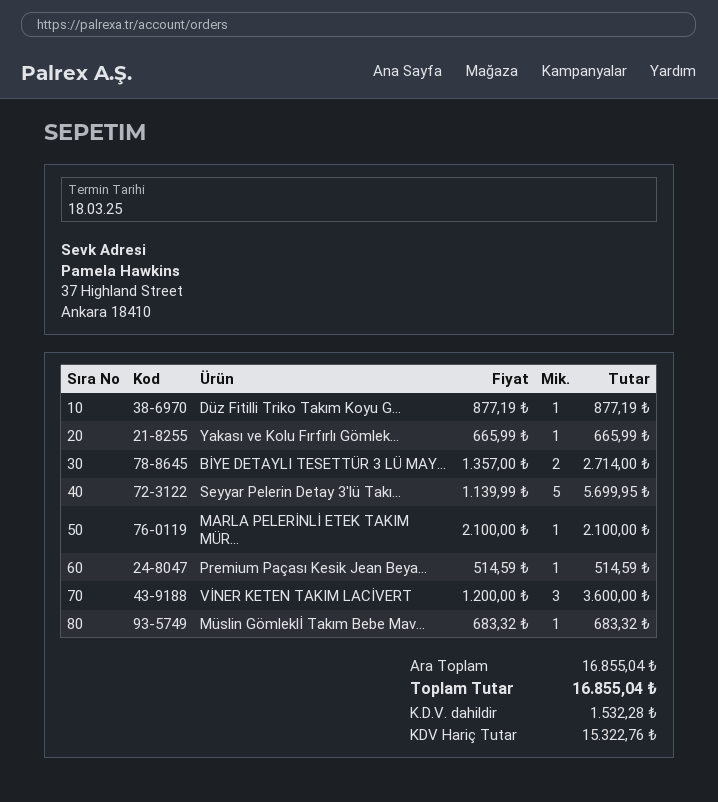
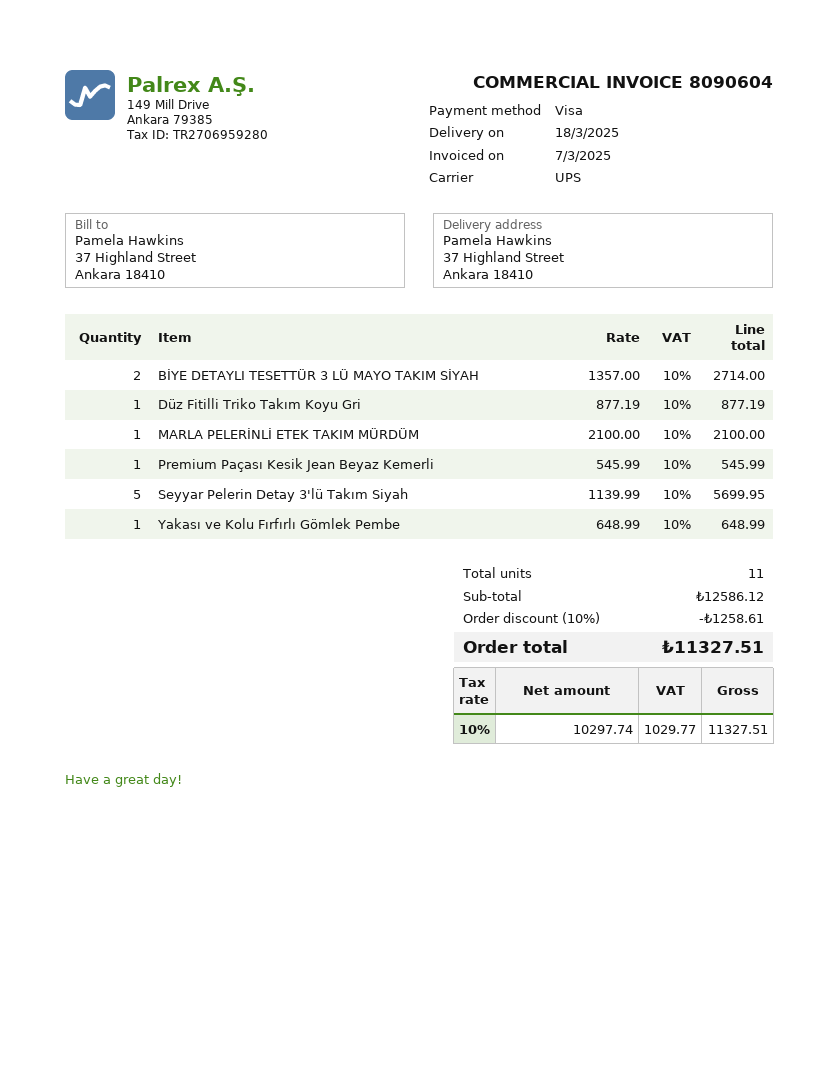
Yakası ve Kolu Fırfırlı Gömlek...: 1 x 665.99 = 665.99 -> 1 x 648.99 = 648.99
Premium Paçası Kesik Jean Beya...: 1 x 514.59 = 514.59 -> 1 x 545.99 = 545.99
VİNER KETEN TAKIM LACİVERT: 3 x 1200.00 = 3600.00 -> none
Müslin Gömleklİ Takım Bebe Mav...: 1 x 683.32 = 683.32 -> none
subtotal: 16855.04 -> 12586.12
discount: none -> 10% = 1258.61
net: 15322.76 -> 10297.74
tax: 1532.28 -> 1029.77
total: 16855.04 -> 11327.51

